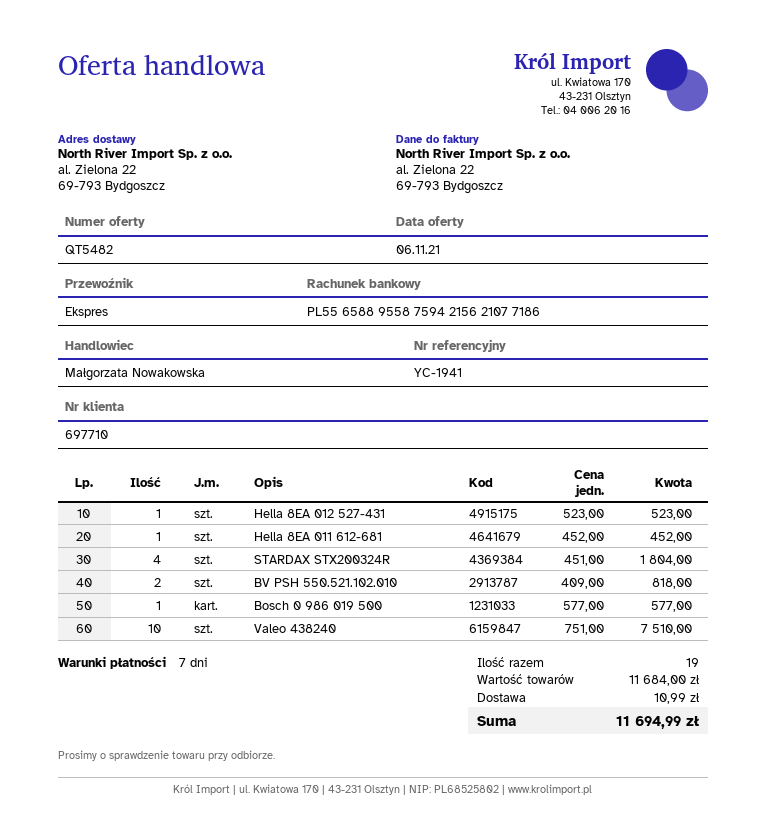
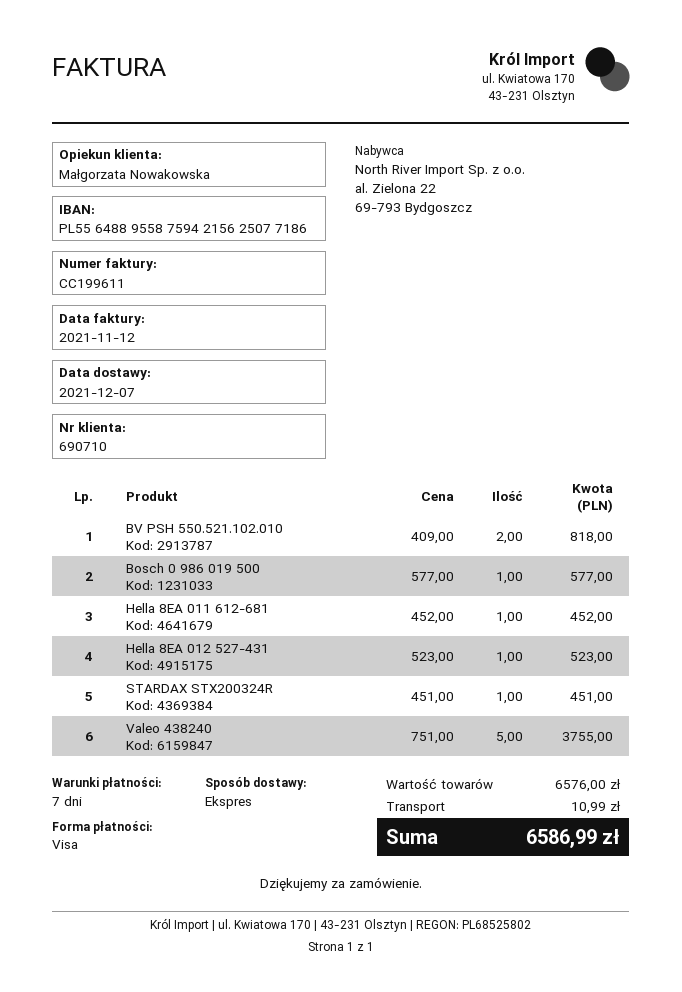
customer number: 697710 -> 690710
bank account: PL55658895587594215621077186 -> PL55648895587594215625077186
STARDAX STX200324R: 4 x 451.00 = 1804.00 -> 1 x 451.00 = 451.00
Valeo 438240: 10 x 751.00 = 7510.00 -> 5 x 751.00 = 3755.00
subtotal: 11684.00 -> 6576.00
total: 11694.99 -> 6586.99

